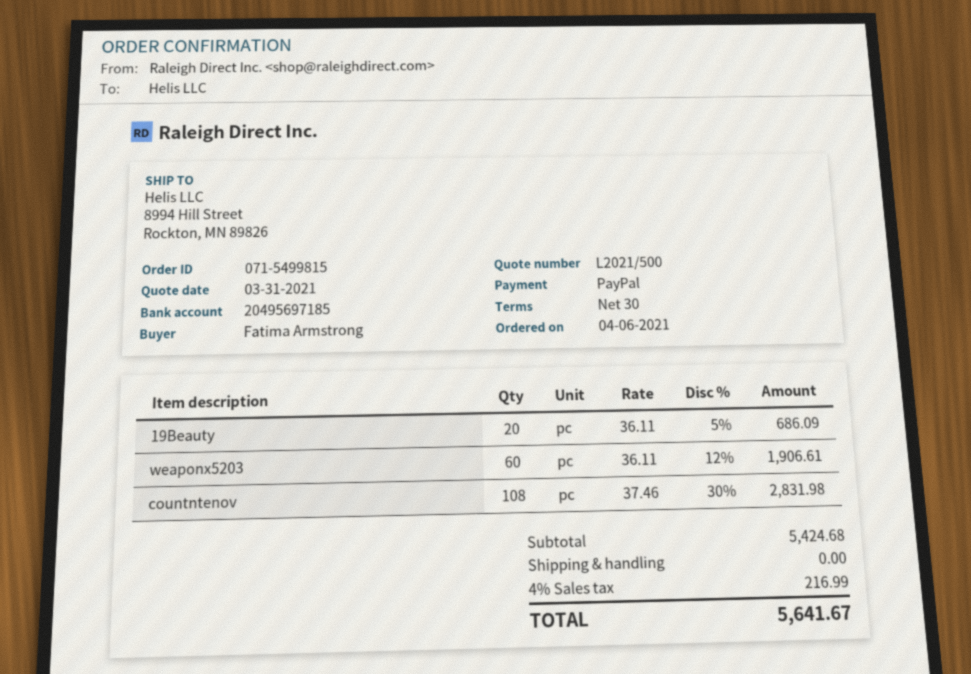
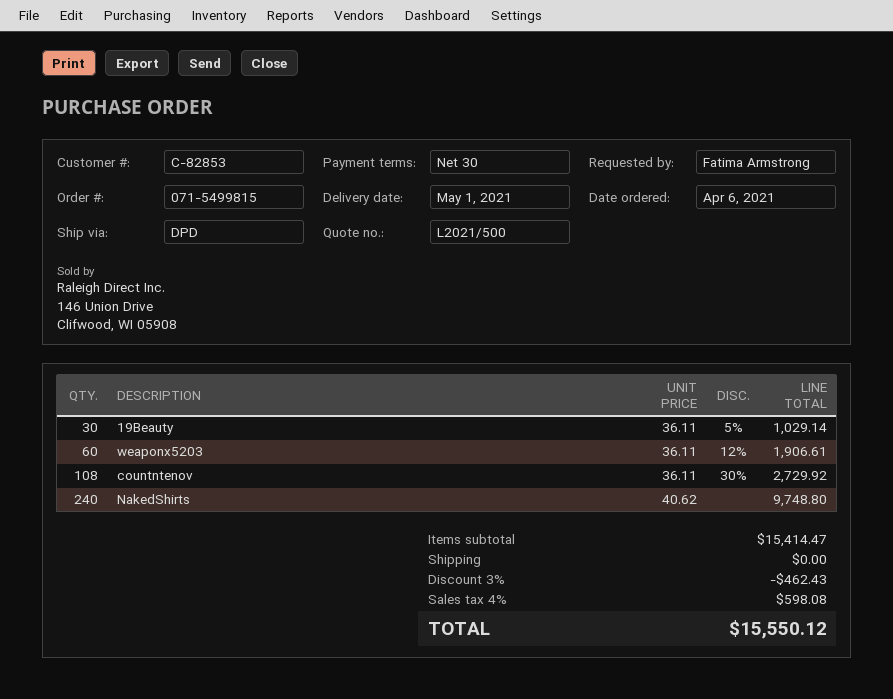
19Beauty: 20 x 36.11 - 5% = 686.09 -> 30 x 36.11 - 5% = 1029.14
countntenov: 108 x 37.46 - 30% = 2831.98 -> 108 x 36.11 - 30% = 2729.92
NakedShirts: none -> 240 x 40.62 = 9748.80
subtotal: 5424.68 -> 15414.47
discount: none -> 3% = 462.43
tax: 4% = 216.99 -> 4% = 598.08
total: 5641.67 -> 15550.12

